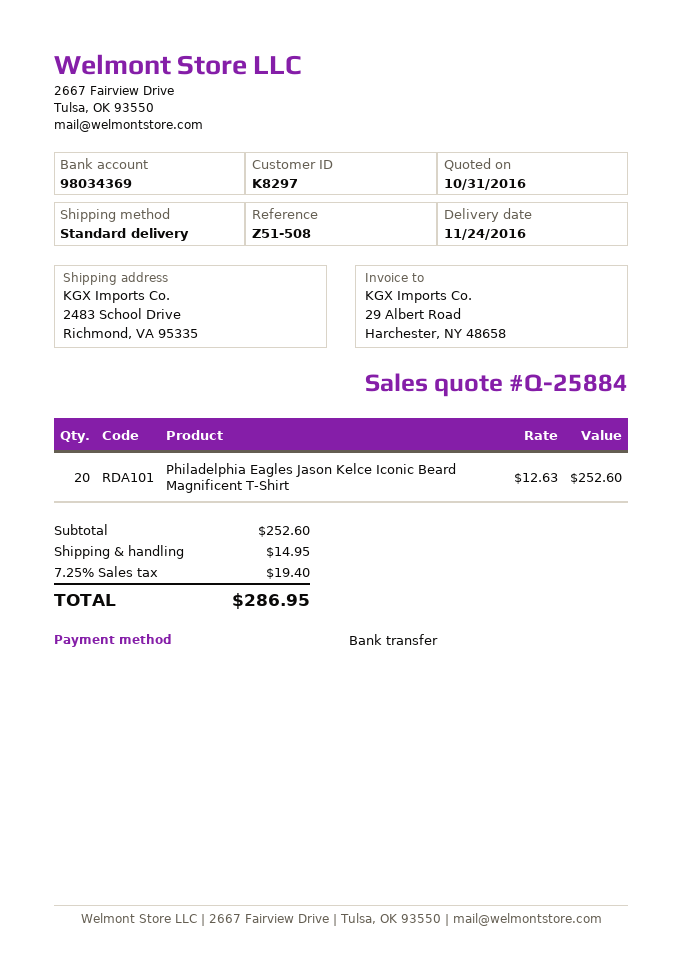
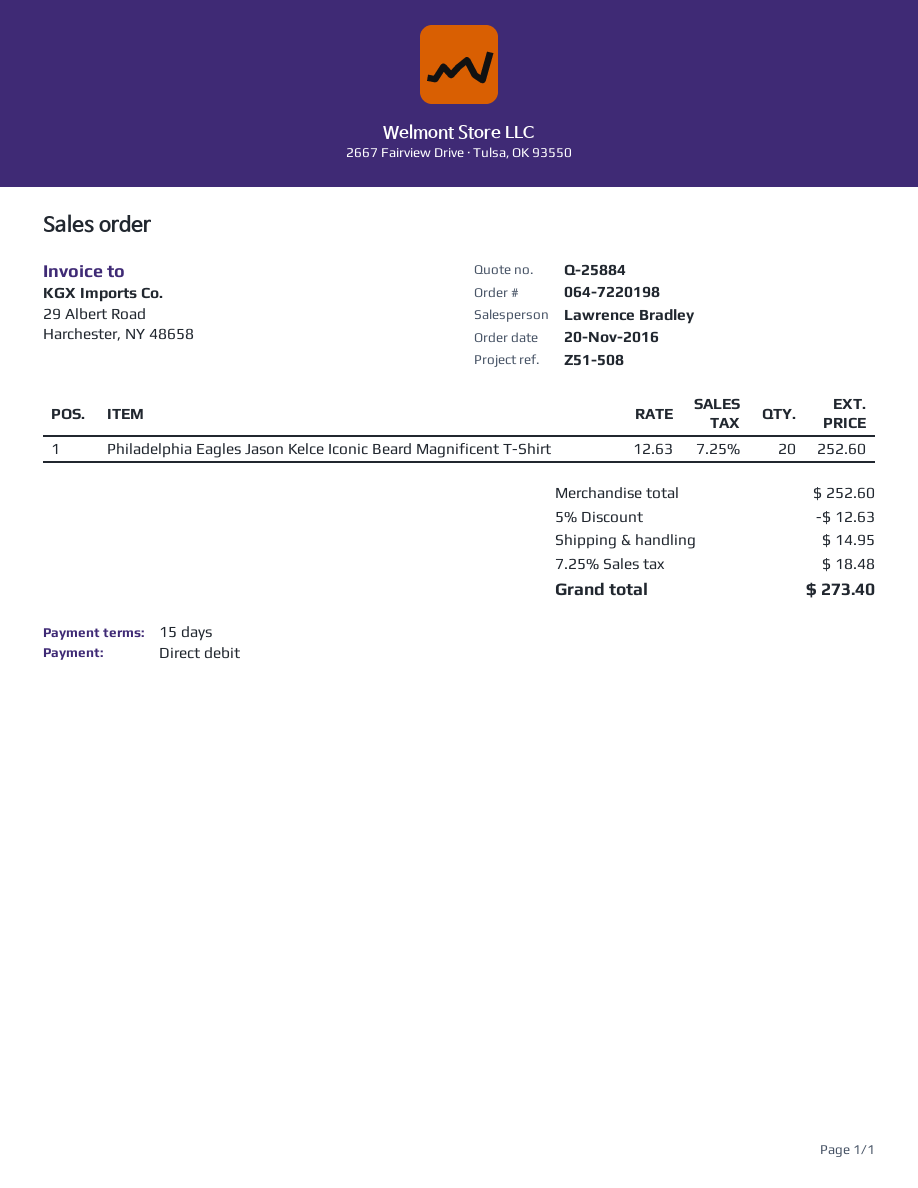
payment method: bank transfer -> direct debit
discount: none -> 5% = 12.63
tax: 7.25% = 19.40 -> 7.25% = 18.48
total: 286.95 -> 273.40

